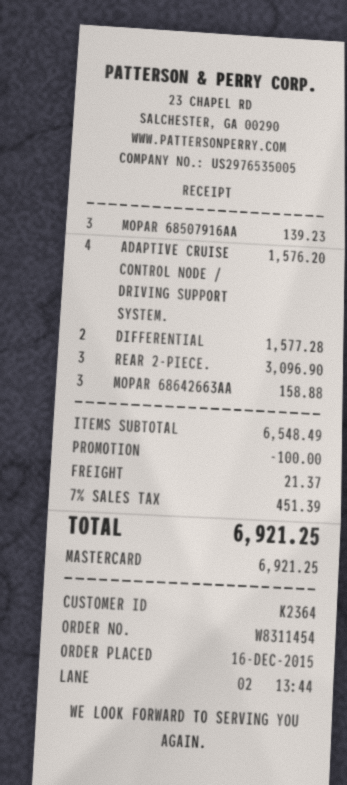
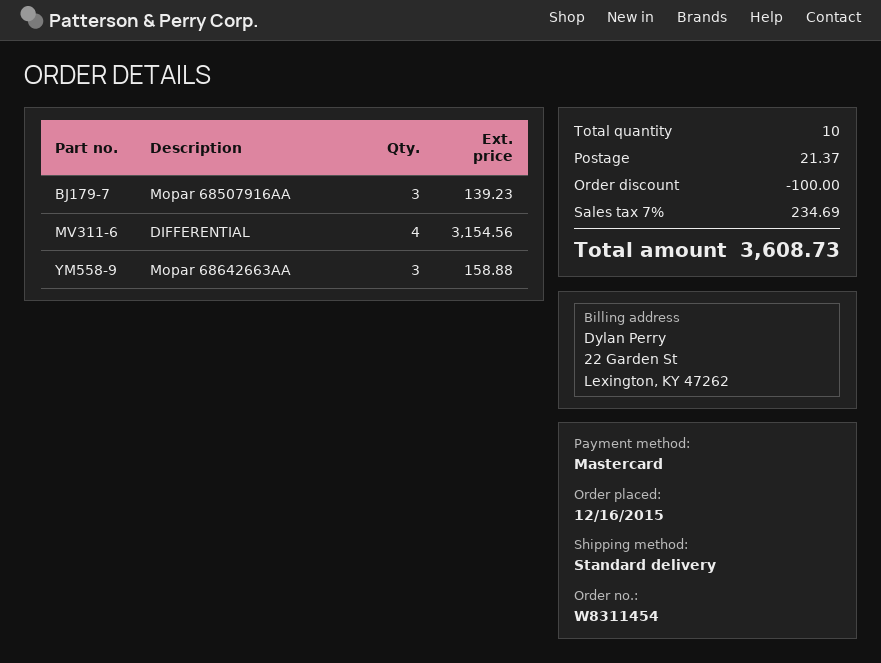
ADAPTIVE CRUISE CONTROL NODE / DRIVING SUPPORT SYSTEM.: 4 for 1576.20 -> none
DIFFERENTIAL: 2 for 1577.28 -> 4 for 3154.56
REAR 2-PIECE.: 3 for 3096.90 -> none
tax: 7% = 451.39 -> 7% = 234.69
total: 6921.25 -> 3608.73

